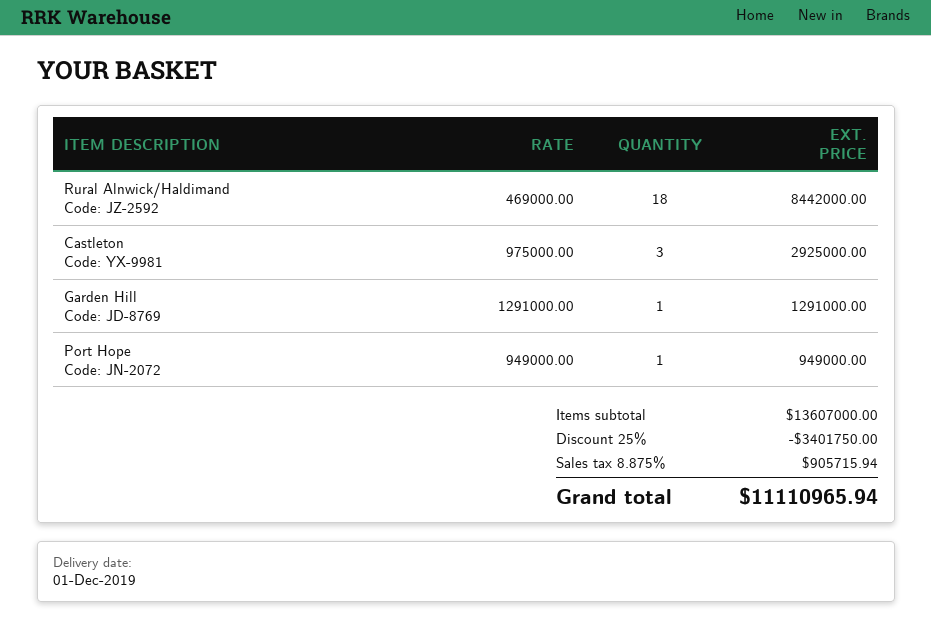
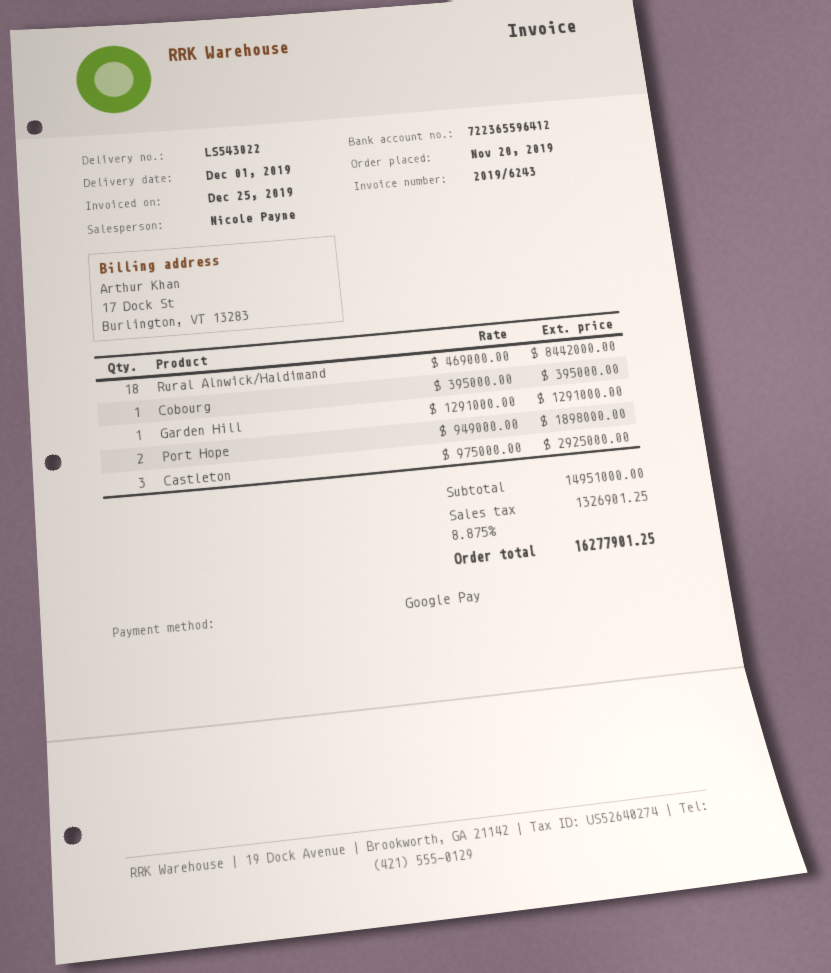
Port Hope: 1 x 949000.00 = 949000.00 -> 2 x 949000.00 = 1898000.00
Cobourg: none -> 1 x 395000.00 = 395000.00
subtotal: 13607000.00 -> 14951000.00
discount: 25% = 3401750.00 -> none
tax: 8.875% = 905715.94 -> 8.875% = 1326901.25
total: 11110965.94 -> 16277901.25

